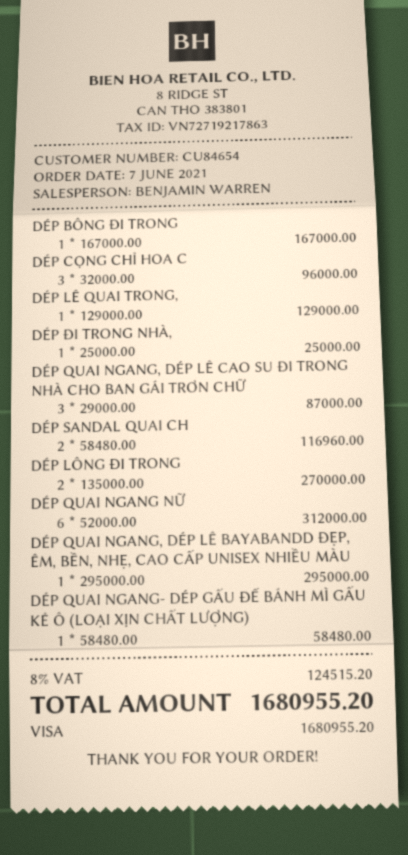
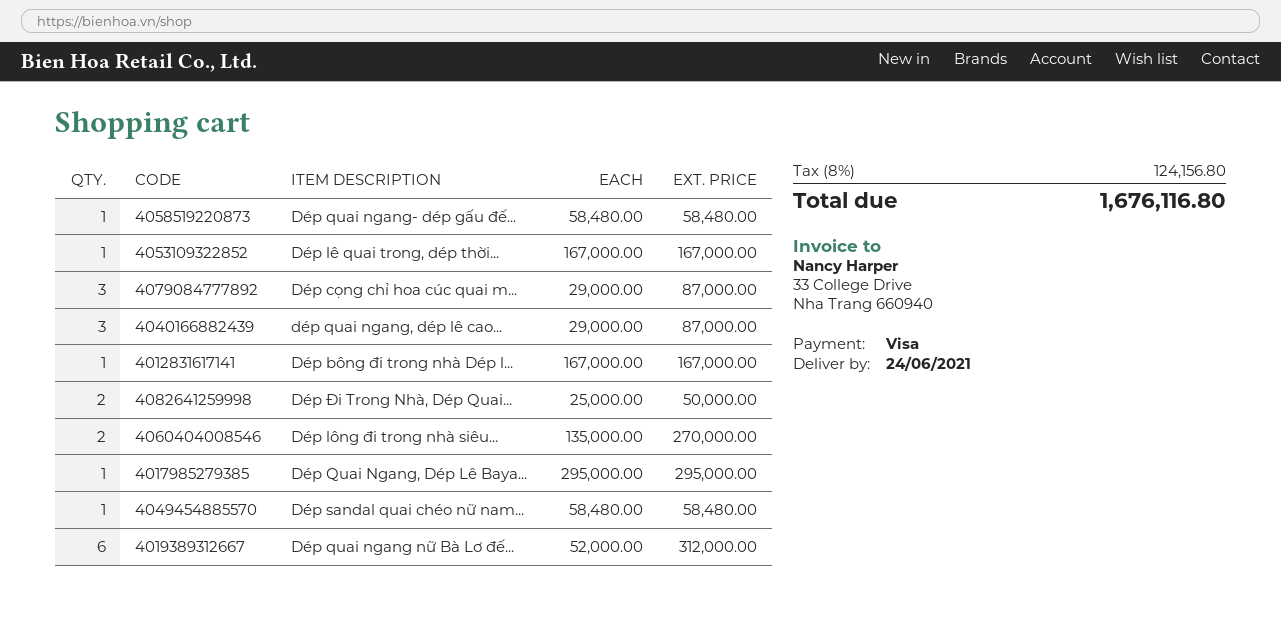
DÉP CỌNG CHỈ HOA C: 3 x 32000.00 = 96000.00 -> 3 x 29000.00 = 87000.00
DÉP LÊ QUAI TRONG,: 1 x 129000.00 = 129000.00 -> 1 x 167000.00 = 167000.00
DÉP ĐI TRONG NHÀ,: 1 x 25000.00 = 25000.00 -> 2 x 25000.00 = 50000.00
DÉP SANDAL QUAI CH: 2 x 58480.00 = 116960.00 -> 1 x 58480.00 = 58480.00
tax: 8% = 124515.20 -> 8% = 124156.80
total: 1680955.20 -> 1676116.80

